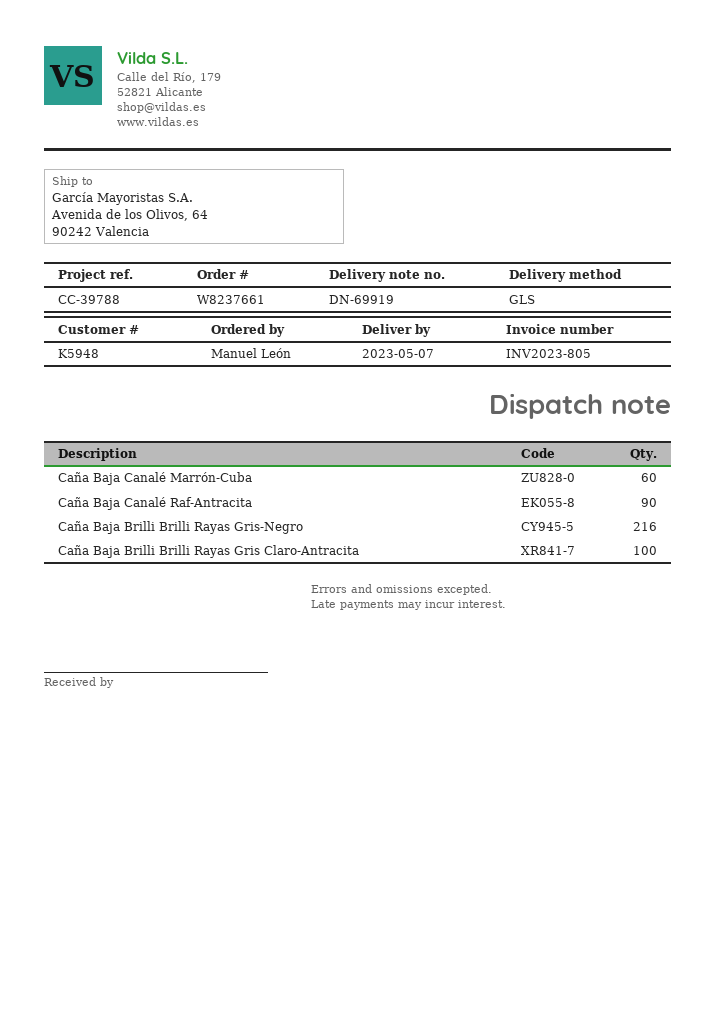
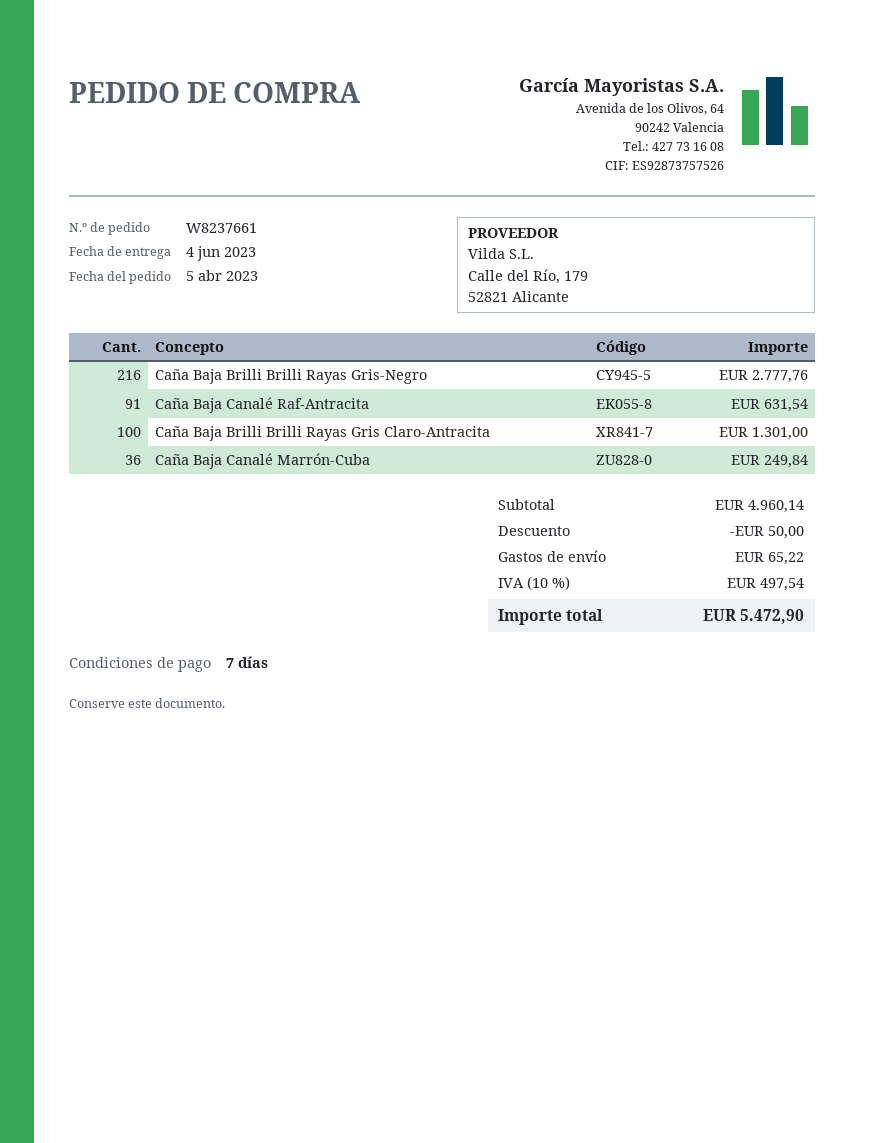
delivery date: 2023-05-07 -> 2023-06-04
Caña Baja Canalé Marrón-Cuba: 60 -> 36
Caña Baja Canalé Raf-Antracita: 90 -> 91

